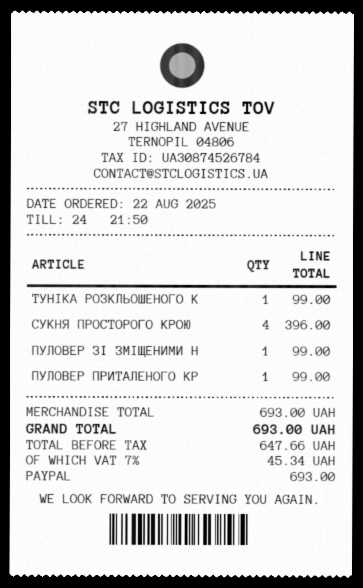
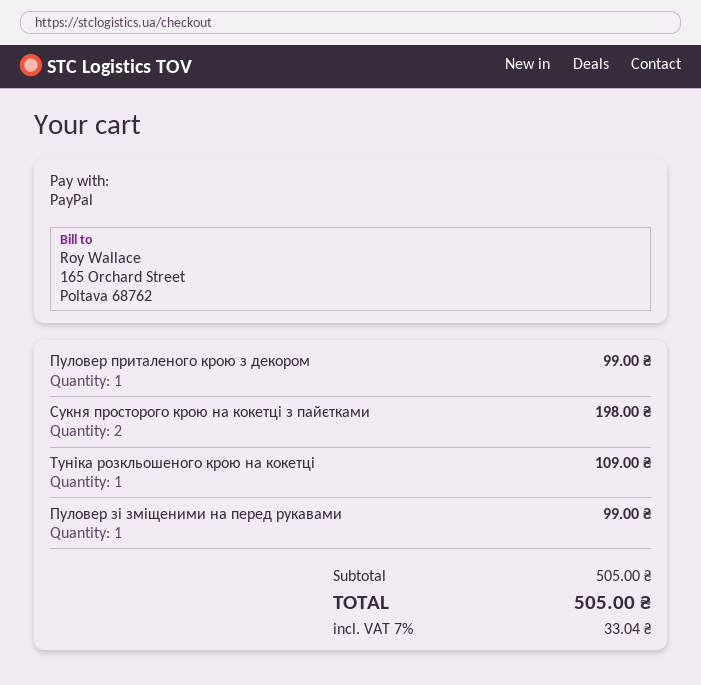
ТУНІКА РОЗКЛЬОШЕНОГО К: 1 for 99.00 -> 1 for 109.00
СУКНЯ ПРОСТОРОГО КРОЮ: 4 for 396.00 -> 2 for 198.00
subtotal: 693.00 -> 505.00
tax: 7% = 45.34 -> 7% = 33.04
total: 693.00 -> 505.00

